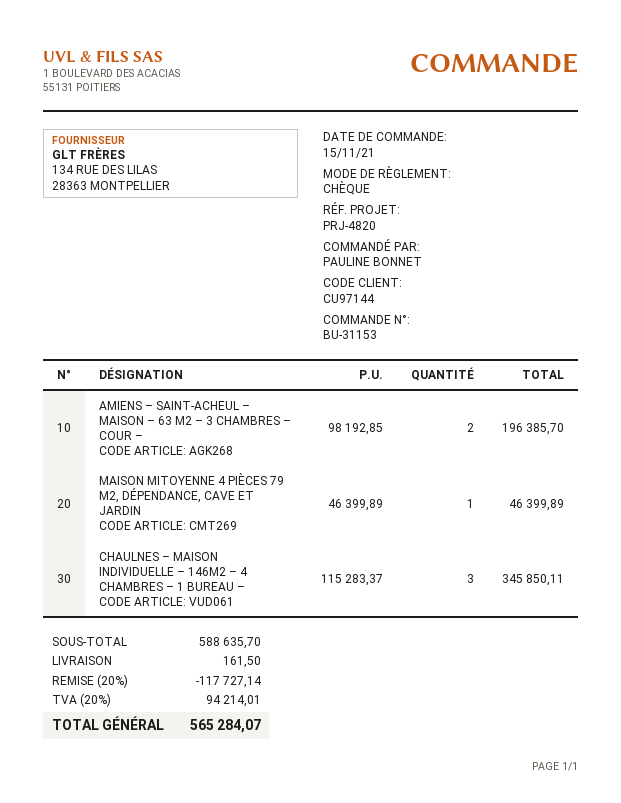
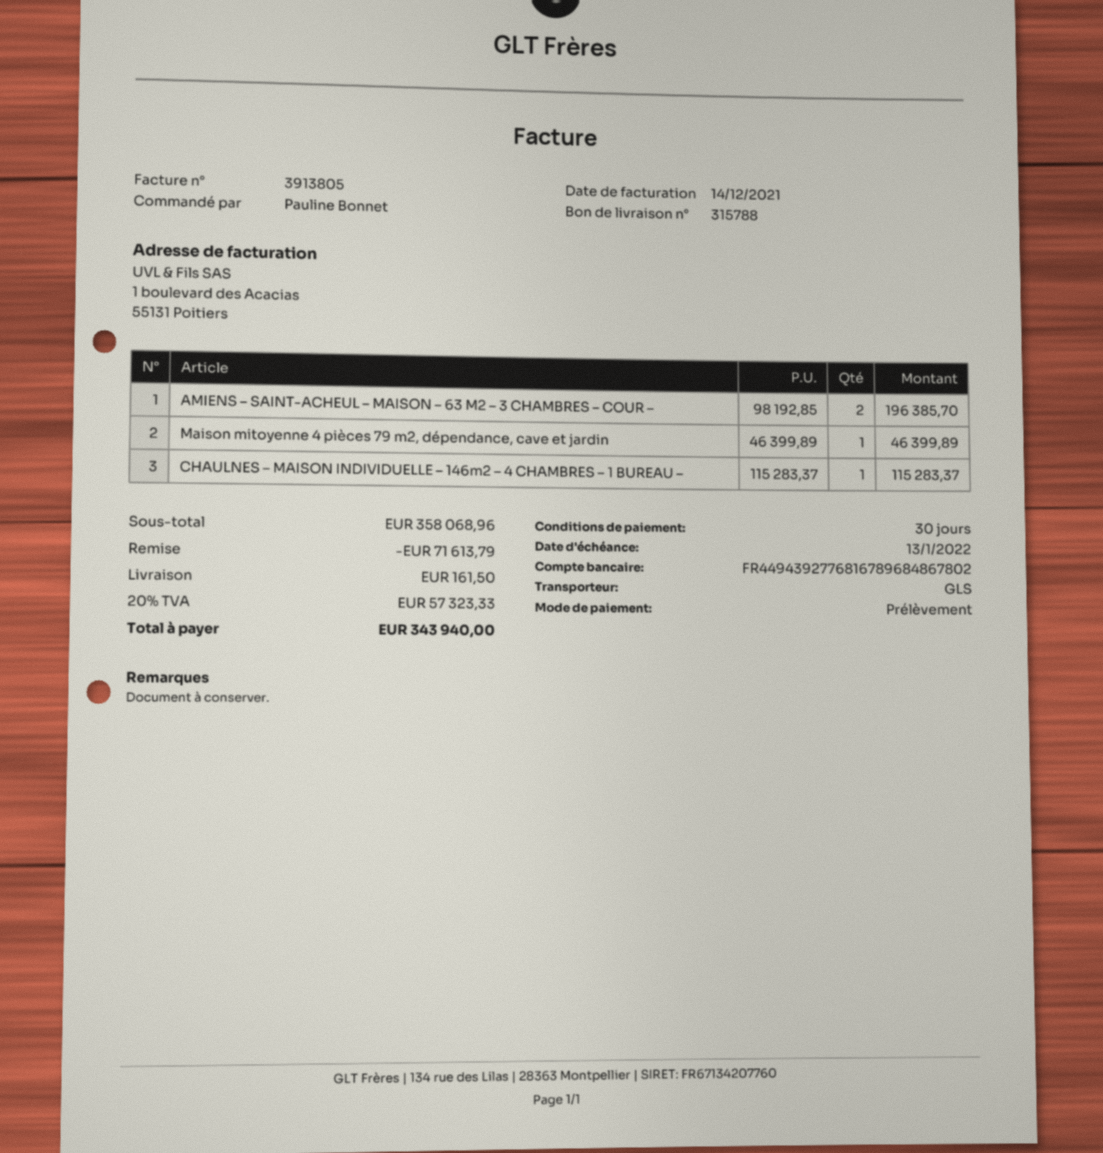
payment method: cheque -> direct debit
CHAULNES – MAISON INDIVIDUELLE – 146M2 – 4 CHAMBRES – 1 BUREAU –: 3 x 115283.37 = 345850.11 -> 1 x 115283.37 = 115283.37
subtotal: 588635.70 -> 358068.96
discount: 117727.14 -> 71613.79
tax: 20% = 94214.01 -> 20% = 57323.33
total: 565284.07 -> 343940.00

